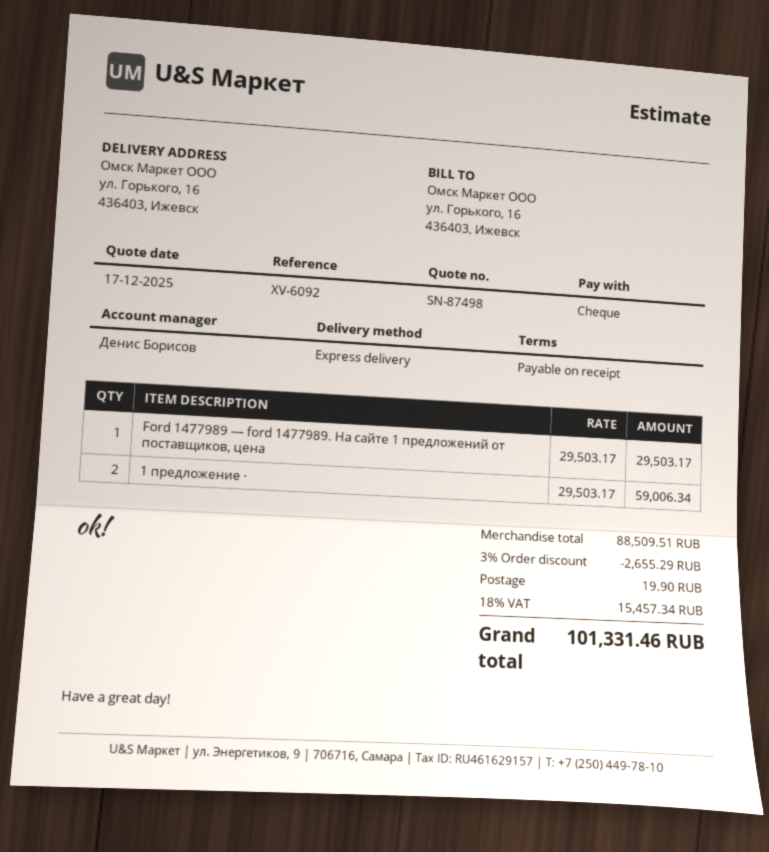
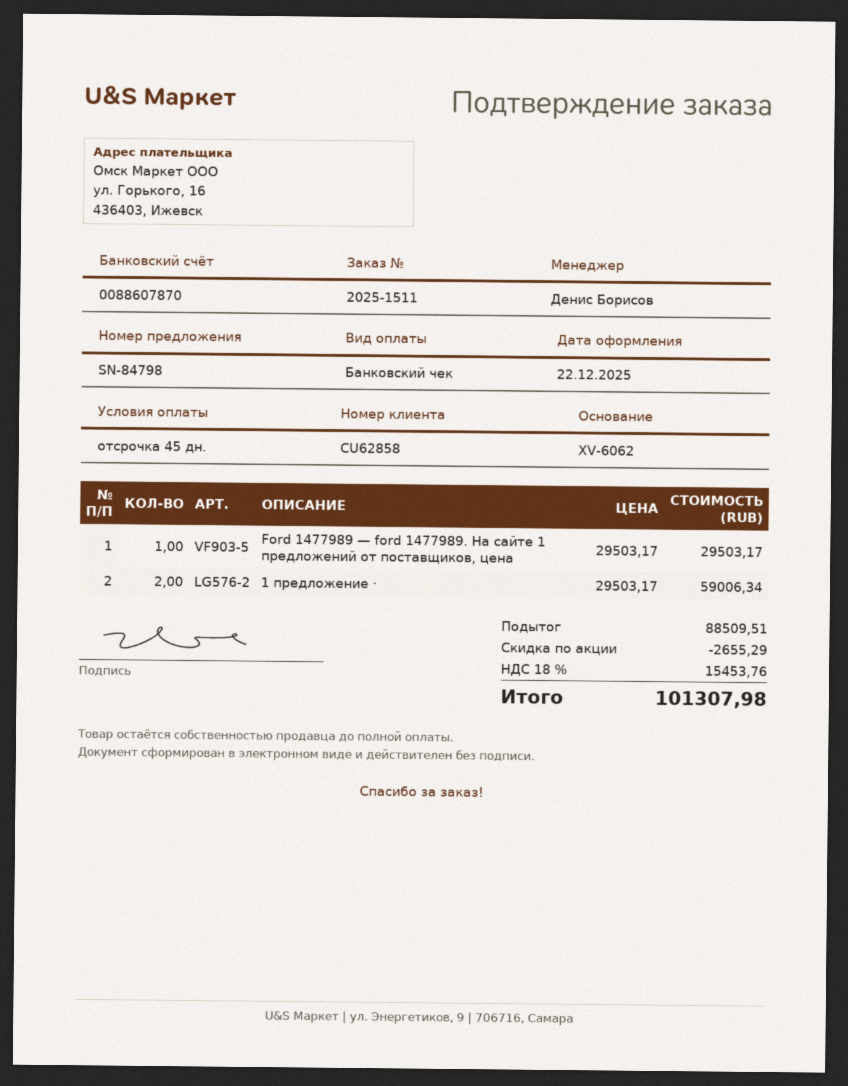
quote number: SN-87498 -> SN-84798
payment terms: on receipt -> 45 days
reference: XV-6092 -> XV-6062
shipping: 19.90 -> none
tax: 18% = 15457.34 -> 18% = 15453.76
total: 101331.46 -> 101307.98

